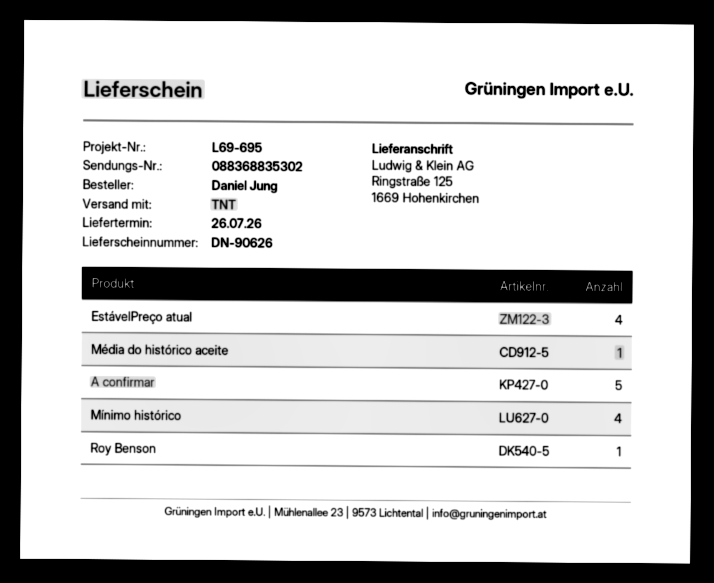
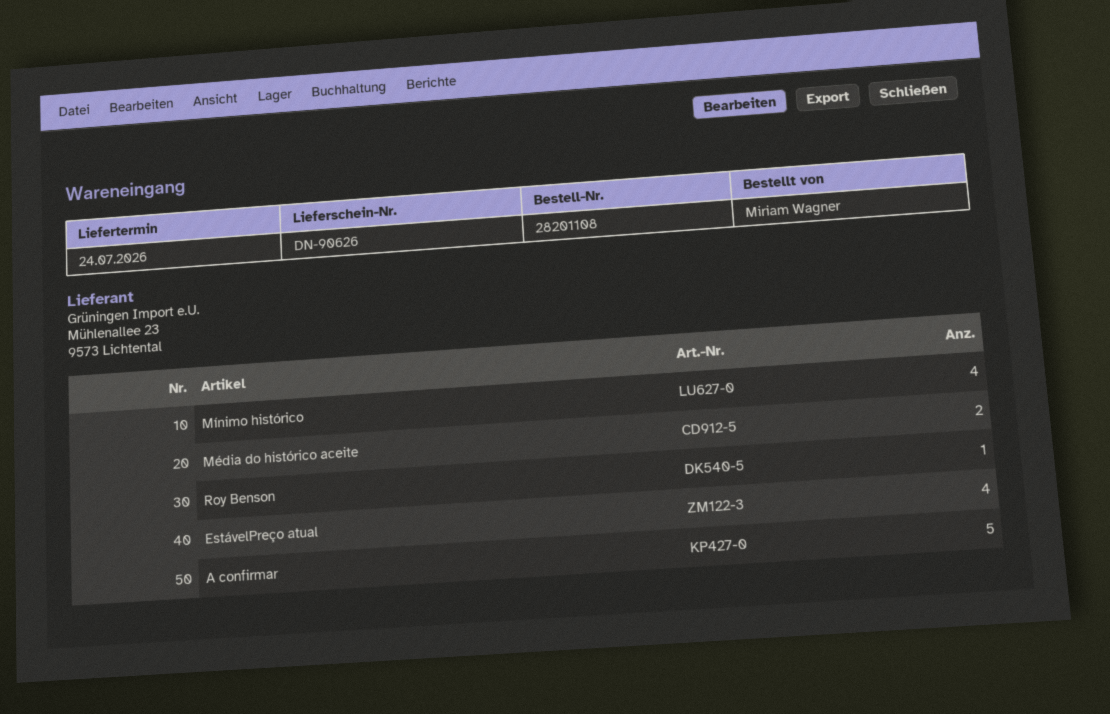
delivery date: 2026-07-26 -> 2026-07-24
ordered by: Daniel Jung -> Miriam Wagner
Média do histórico aceite: 1 -> 2

